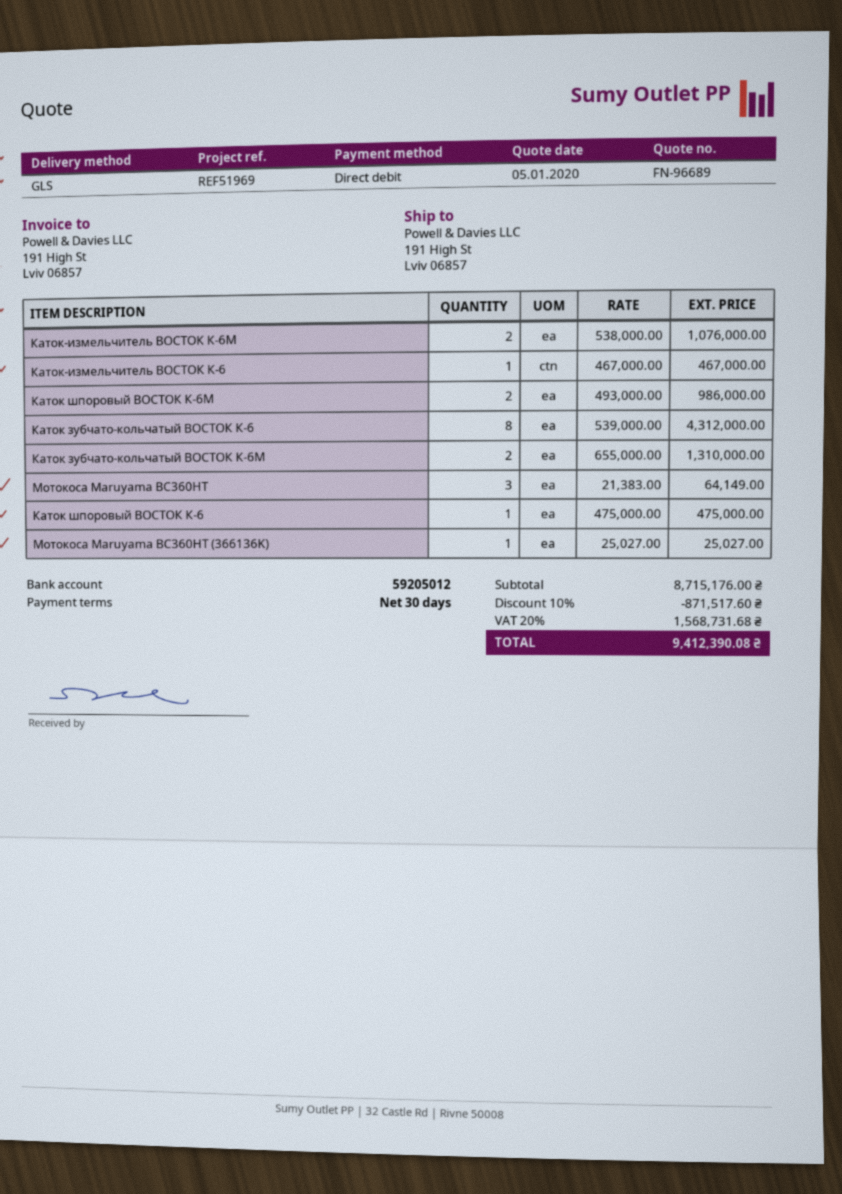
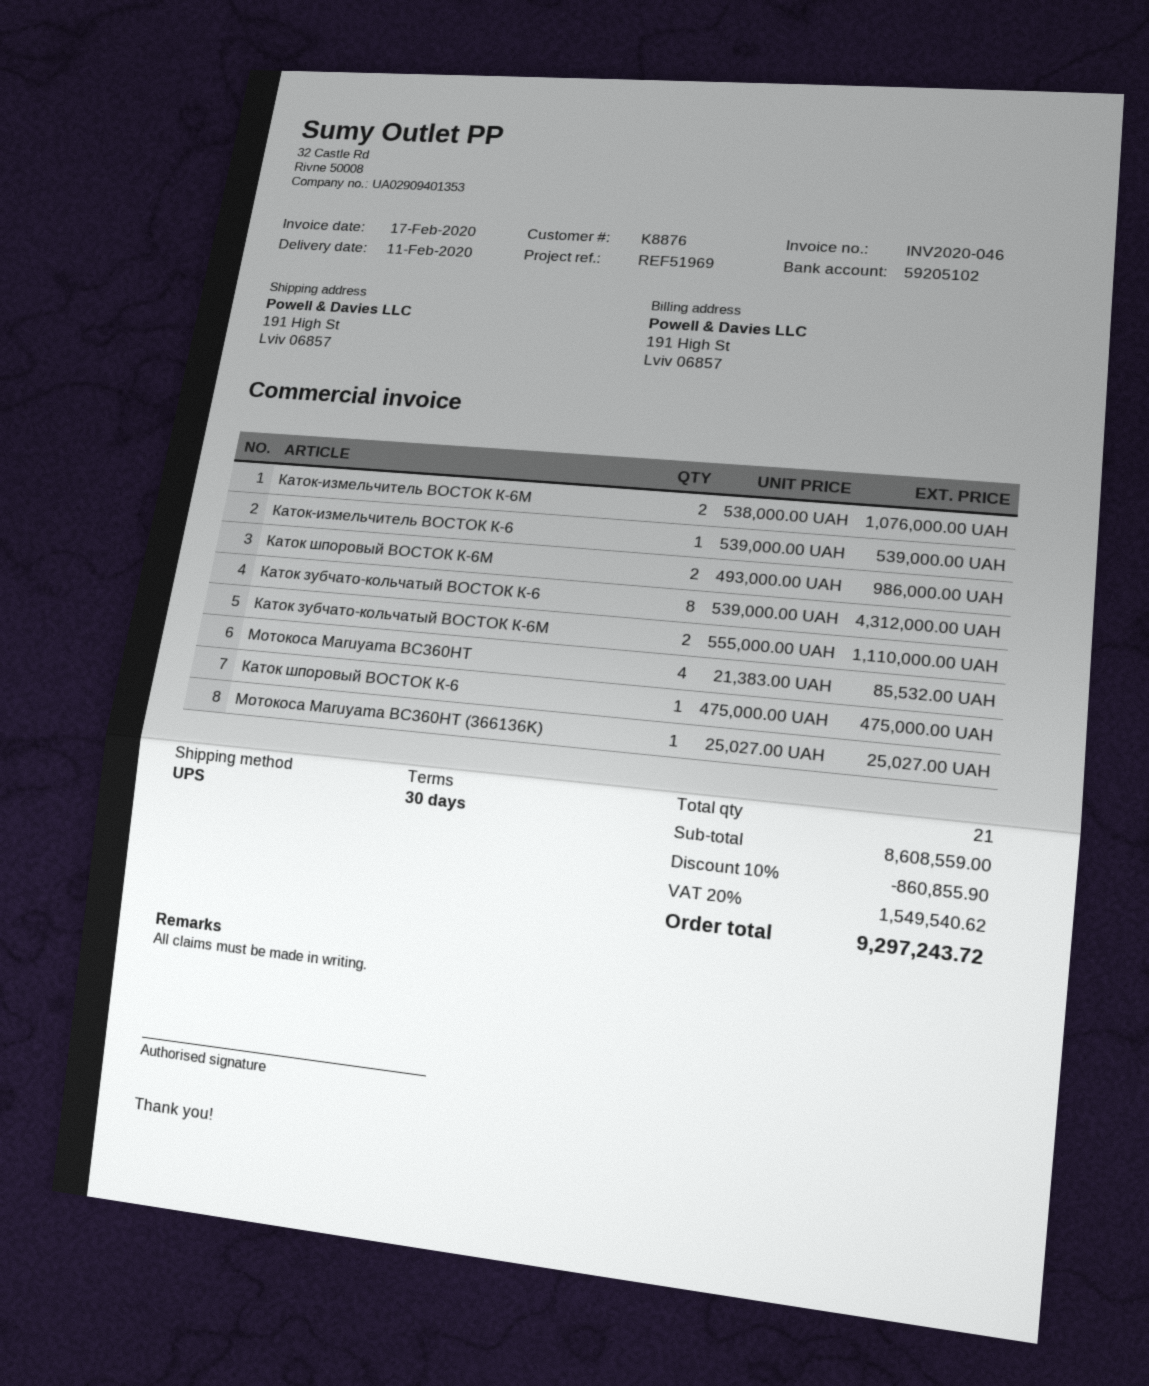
bank account: 59205012 -> 59205102
shipping method: GLS -> UPS
Каток-измельчитель ВОСТОК К-6: 1 x 467000.00 = 467000.00 -> 1 x 539000.00 = 539000.00
Каток зубчато-кольчатый ВОСТОК К-6М: 2 x 655000.00 = 1310000.00 -> 2 x 555000.00 = 1110000.00
Мотокоса Maruyama BC360HT: 3 x 21383.00 = 64149.00 -> 4 x 21383.00 = 85532.00
subtotal: 8715176.00 -> 8608559.00
discount: 10% = 871517.60 -> 10% = 860855.90
tax: 20% = 1568731.68 -> 20% = 1549540.62
total: 9412390.08 -> 9297243.72

